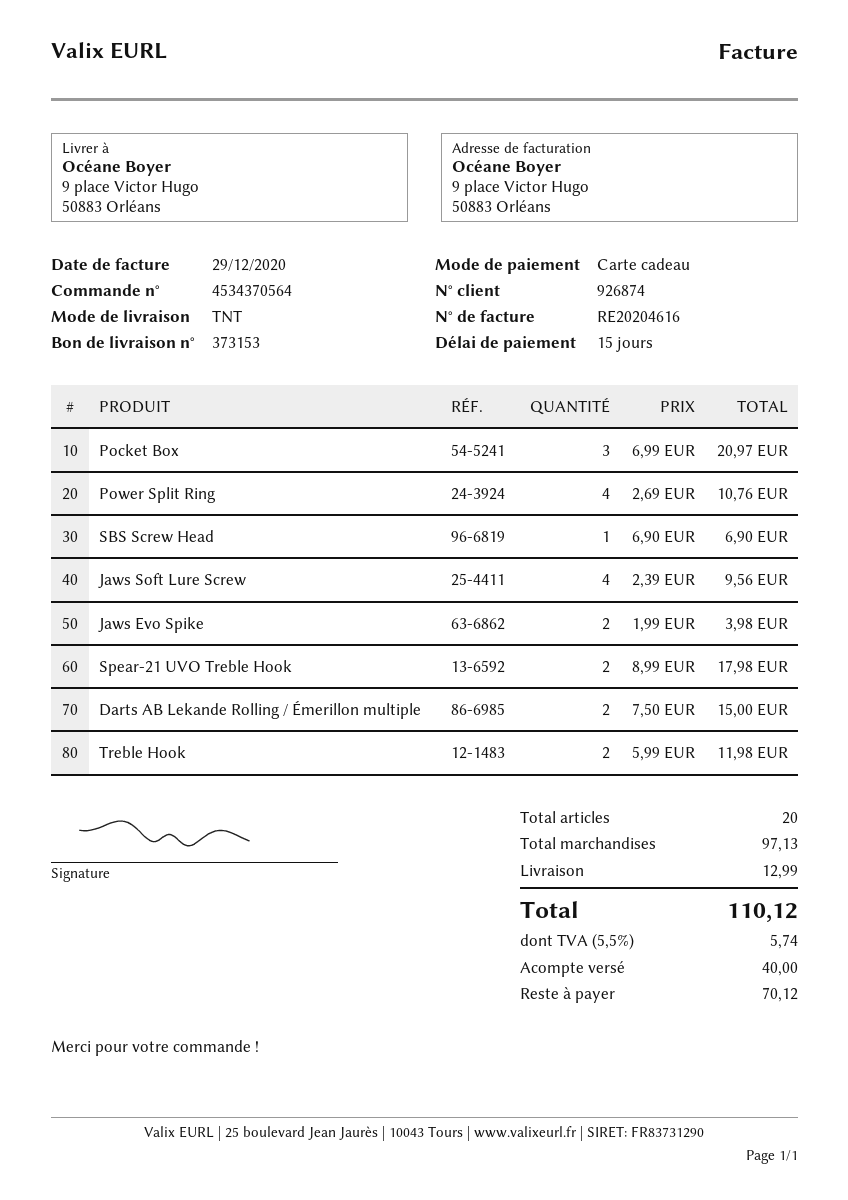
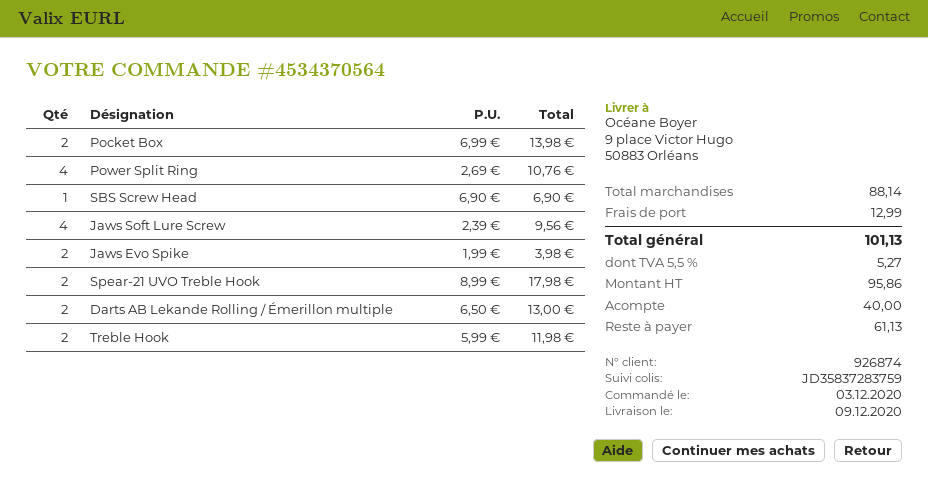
Pocket Box: 3 x 6.99 = 20.97 -> 2 x 6.99 = 13.98
Darts AB Lekande Rolling / Émerillon multiple: 2 x 7.50 = 15.00 -> 2 x 6.50 = 13.00
subtotal: 97.13 -> 88.14
tax: 5.5% = 5.74 -> 5.5% = 5.27
total: 110.12 -> 101.13
balance: 70.12 -> 61.13

